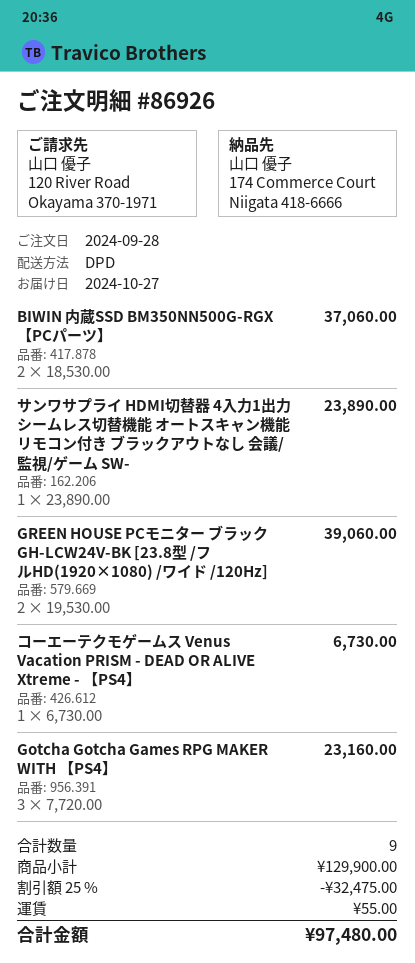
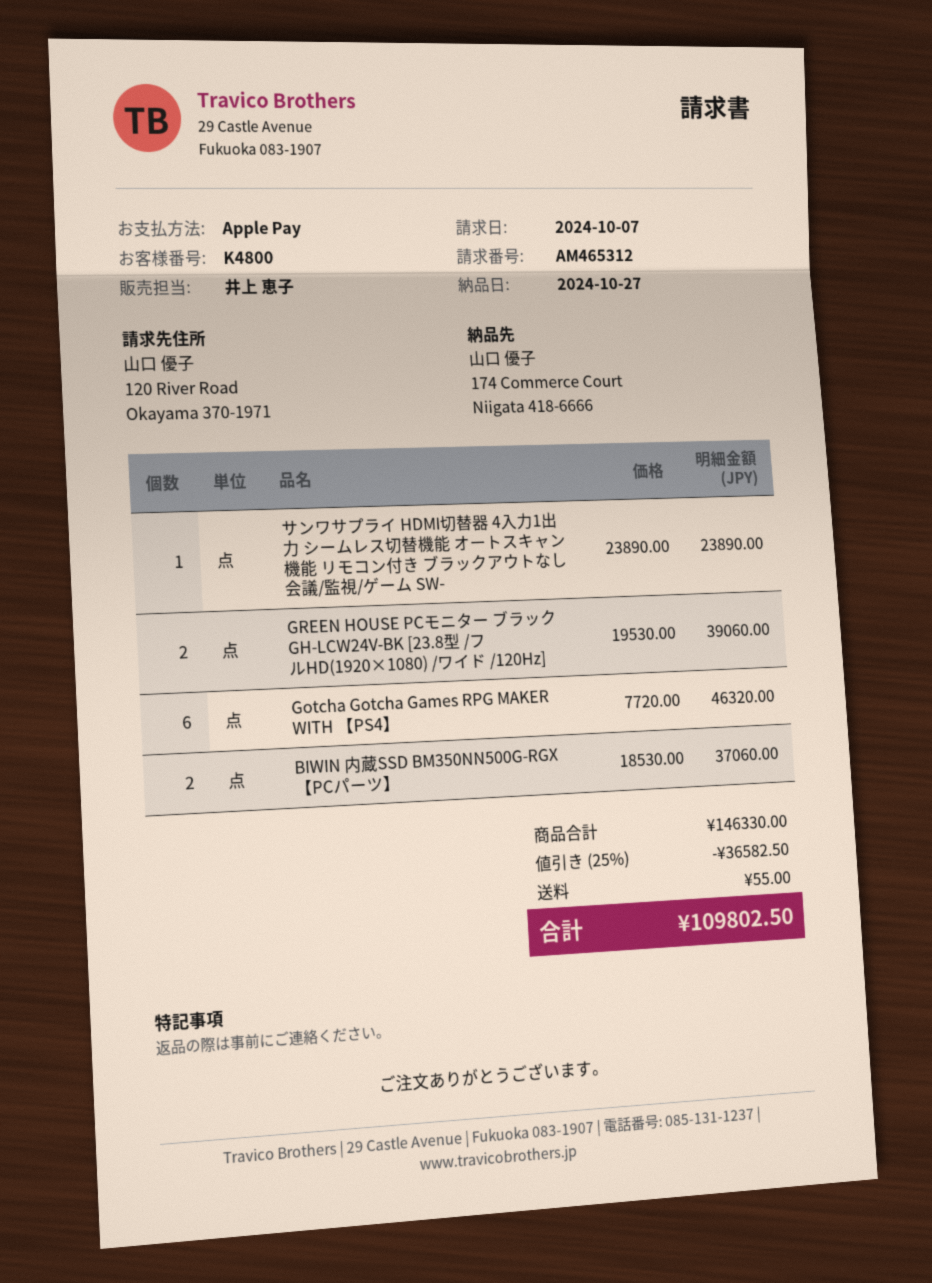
コーエーテクモゲームス Venus Vacation PRISM - DEAD OR ALIVE Xtreme - 【PS4】: 1 x 6730.00 = 6730.00 -> none
Gotcha Gotcha Games RPG MAKER WITH 【PS4】: 3 x 7720.00 = 23160.00 -> 6 x 7720.00 = 46320.00
subtotal: 129900.00 -> 146330.00
discount: 25% = 32475.00 -> 25% = 36582.50
total: 97480.00 -> 109802.50

